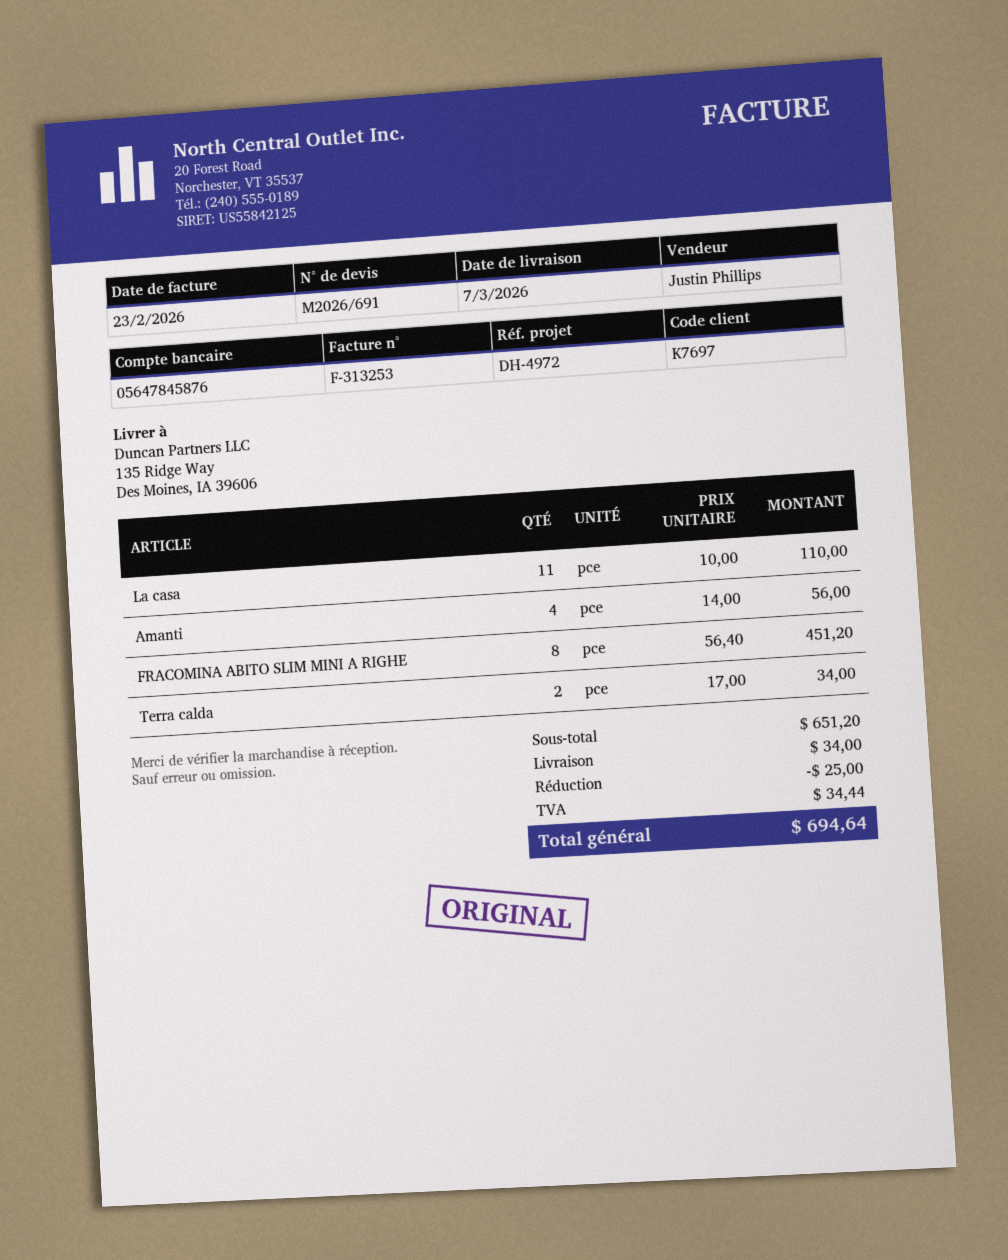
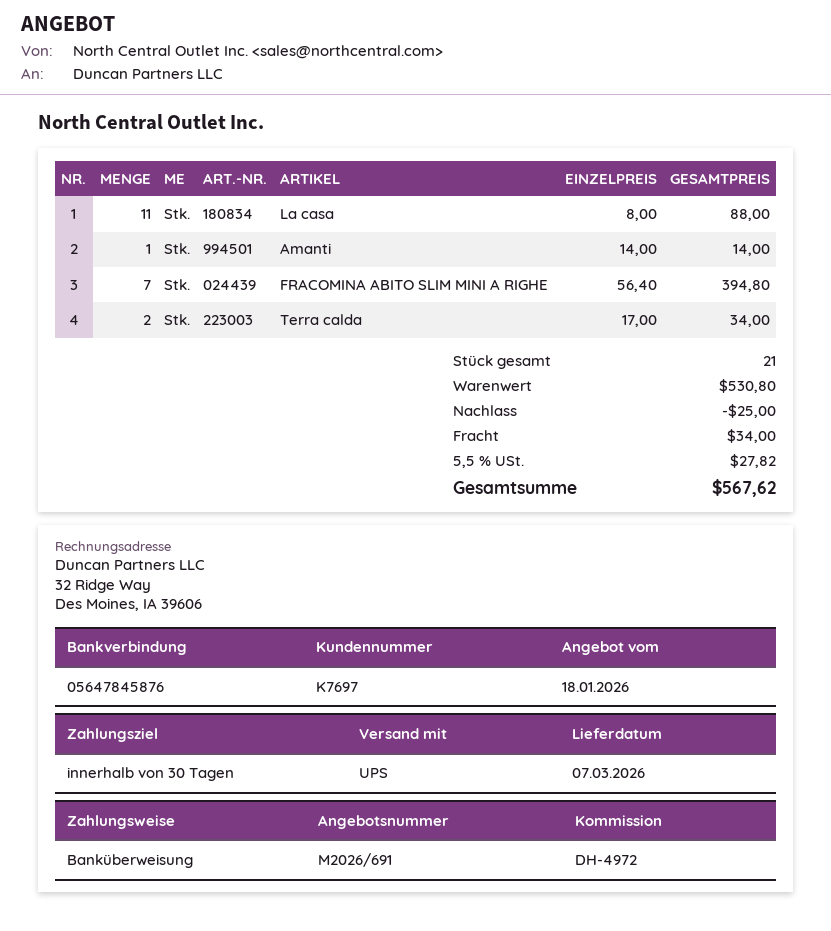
La casa: 11 x 10.00 = 110.00 -> 11 x 8.00 = 88.00
Amanti: 4 x 14.00 = 56.00 -> 1 x 14.00 = 14.00
FRACOMINA ABITO SLIM MINI A RIGHE: 8 x 56.40 = 451.20 -> 7 x 56.40 = 394.80
subtotal: 651.20 -> 530.80
tax: 34.44 -> 27.82
total: 694.64 -> 567.62

